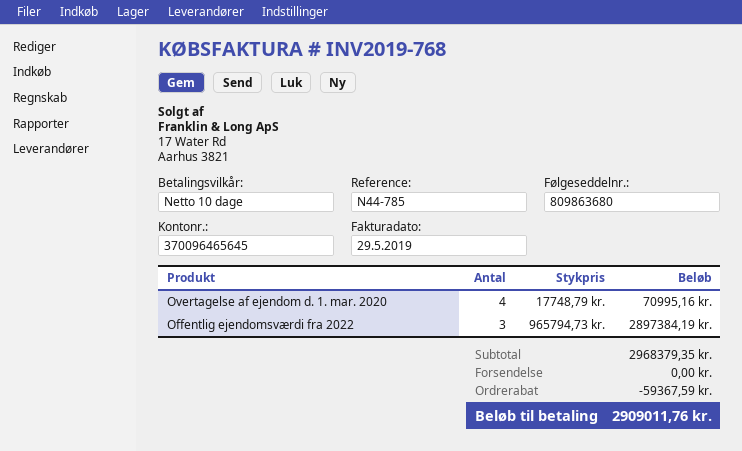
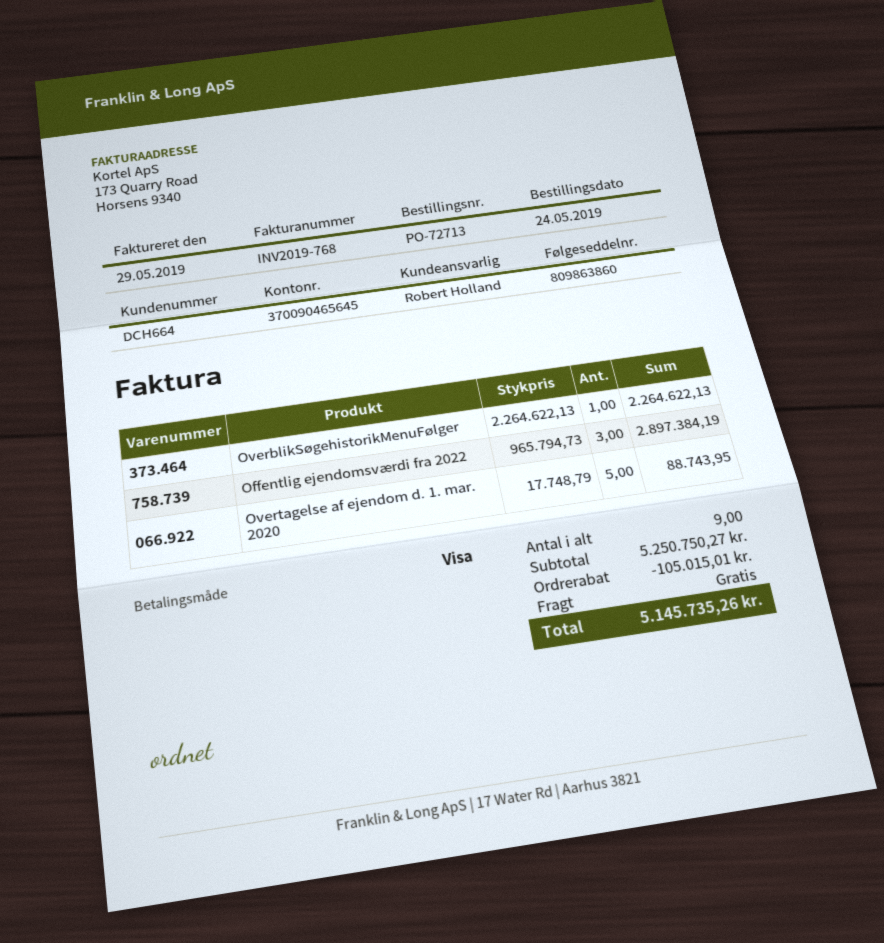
delivery note number: 809863680 -> 809863860
bank account: 370096465645 -> 370090465645
Overtagelse af ejendom d. 1. mar. 2020: 4 x 17748.79 = 70995.16 -> 5 x 17748.79 = 88743.95
OverblikSøgehistorikMenuFølger: none -> 1 x 2264622.13 = 2264622.13
subtotal: 2968379.35 -> 5250750.27
discount: 59367.59 -> 105015.01
total: 2909011.76 -> 5145735.26

